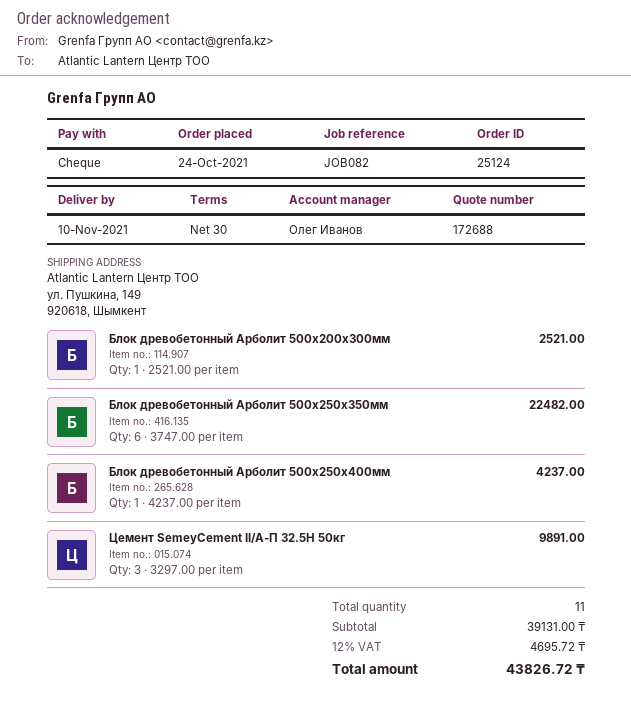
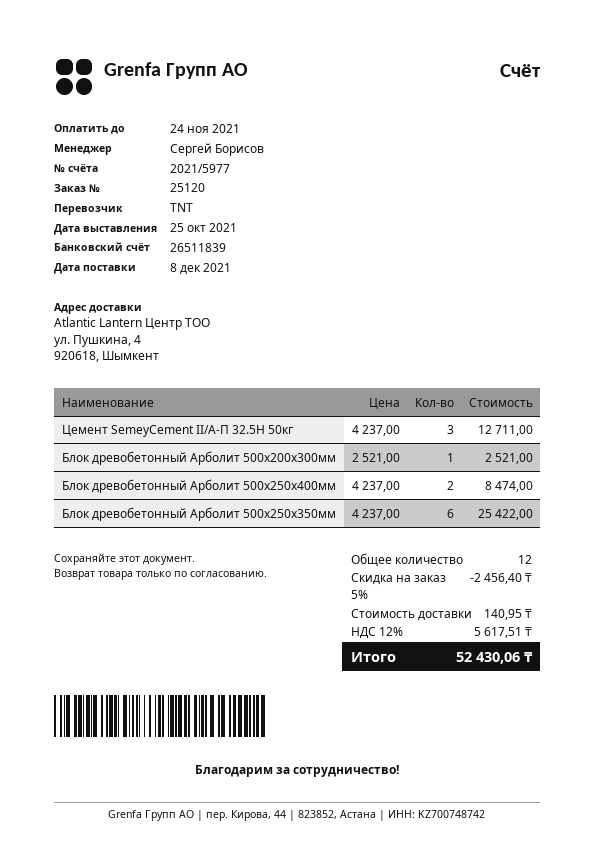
order number: 25124 -> 25120
delivery date: 2021-11-10 -> 2021-12-08
sales rep: Олег Иванов -> Сергей Борисов
ship to: ул. Пушкина, 149, 920618, Шымкент -> ул. Пушкина, 4, 920618, Шымкент
Блок древобетонный Арболит 500x250x350мм: 6 x 3747.00 = 22482.00 -> 6 x 4237.00 = 25422.00
Блок древобетонный Арболит 500x250x400мм: 1 x 4237.00 = 4237.00 -> 2 x 4237.00 = 8474.00
Цемент SemeyCement II/A-П 32.5Н 50кг: 3 x 3297.00 = 9891.00 -> 3 x 4237.00 = 12711.00
total quantity: 11 -> 12
discount: none -> 5% = 2456.40
shipping: none -> 140.95
tax: 12% = 4695.72 -> 12% = 5617.51
total: 43826.72 -> 52430.06

